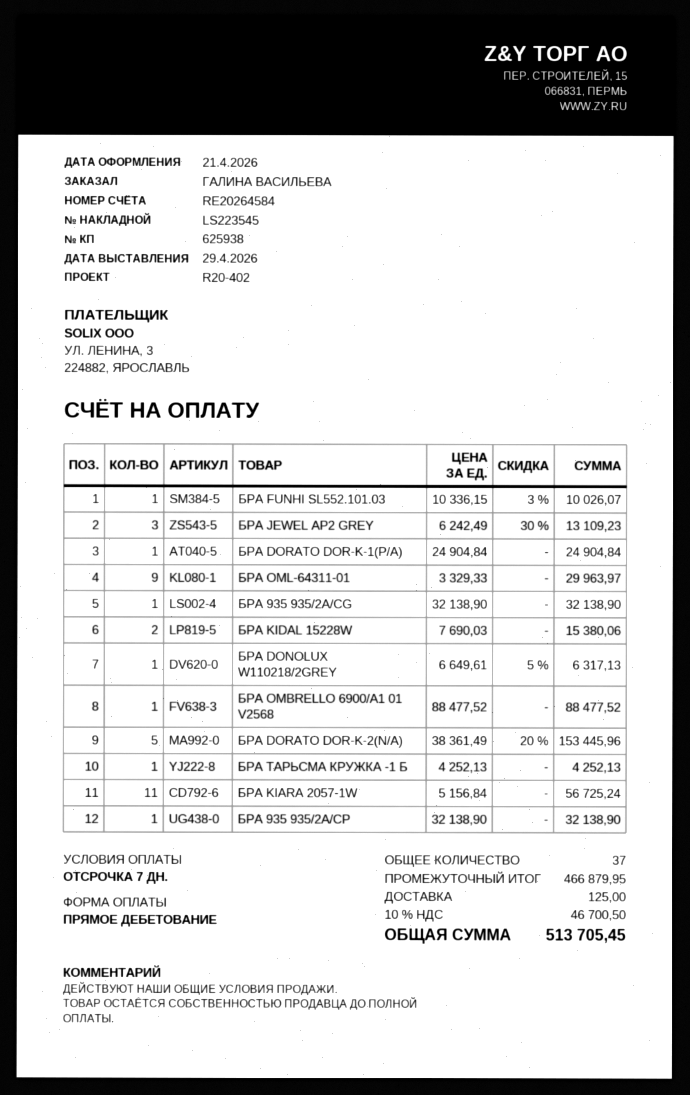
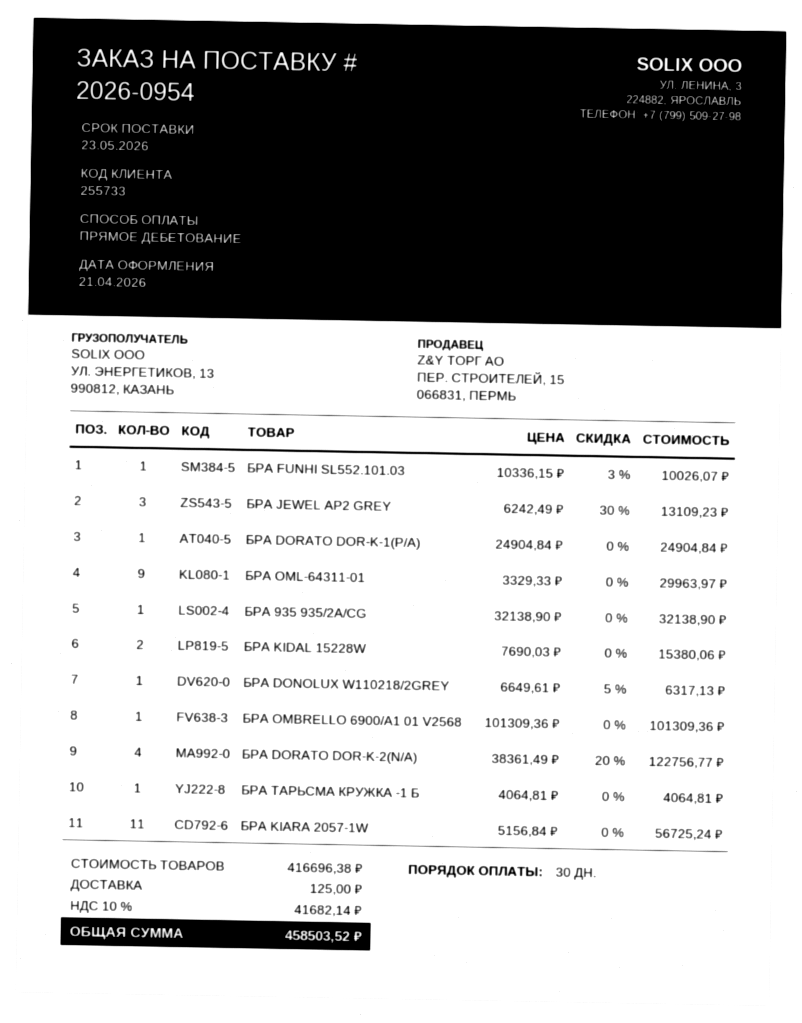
payment terms: 7 days -> 30 days
БРА OMBRELLO 6900/A1 01 V2568: 1 x 88477.52 = 88477.52 -> 1 x 101309.36 = 101309.36
БРА DORATO DOR-K-2(N/A): 5 x 38361.49 - 20% = 153445.96 -> 4 x 38361.49 - 20% = 122756.77
БРА ТАРЬСМА КРУЖКА -1 Б: 1 x 4252.13 = 4252.13 -> 1 x 4064.81 = 4064.81
БРА 935 935/2A/CP: 1 x 32138.90 = 32138.90 -> none
subtotal: 466879.95 -> 416696.38
tax: 10% = 46700.50 -> 10% = 41682.14
total: 513705.45 -> 458503.52

